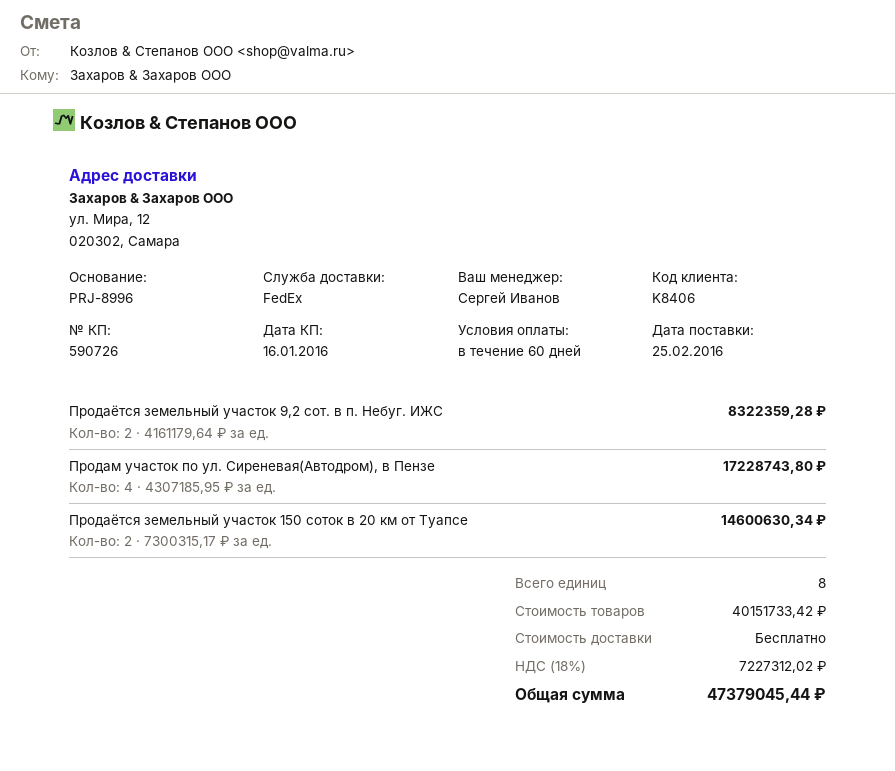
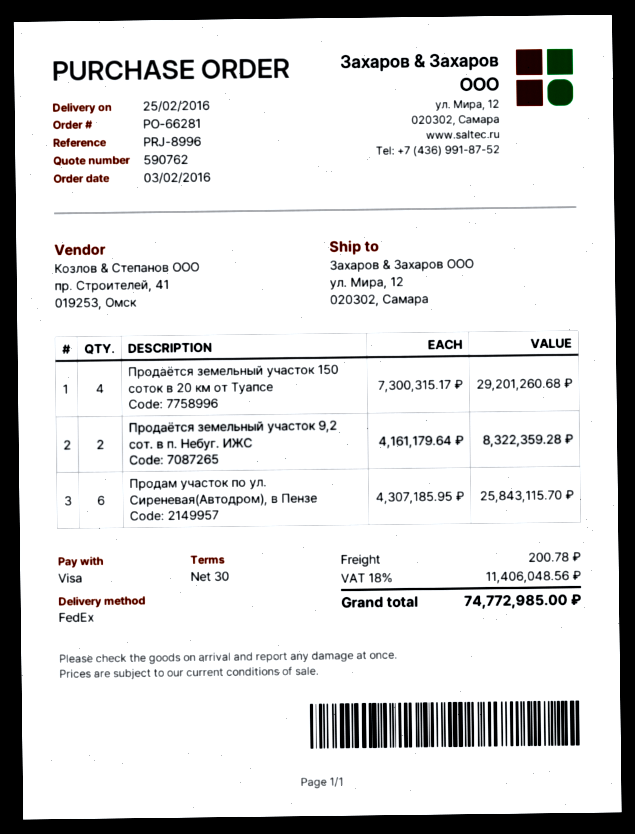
quote number: 590726 -> 590762
payment terms: 60 days -> 30 days
Продам участок по ул. Сиреневая(Автодром), в Пензе: 4 x 4307185.95 = 17228743.80 -> 6 x 4307185.95 = 25843115.70
Продаётся земельный участок 150 соток в 20 км от Туапсе: 2 x 7300315.17 = 14600630.34 -> 4 x 7300315.17 = 29201260.68
shipping: 0.00 -> 200.78
tax: 18% = 7227312.02 -> 18% = 11406048.56
total: 47379045.44 -> 74772985.00

